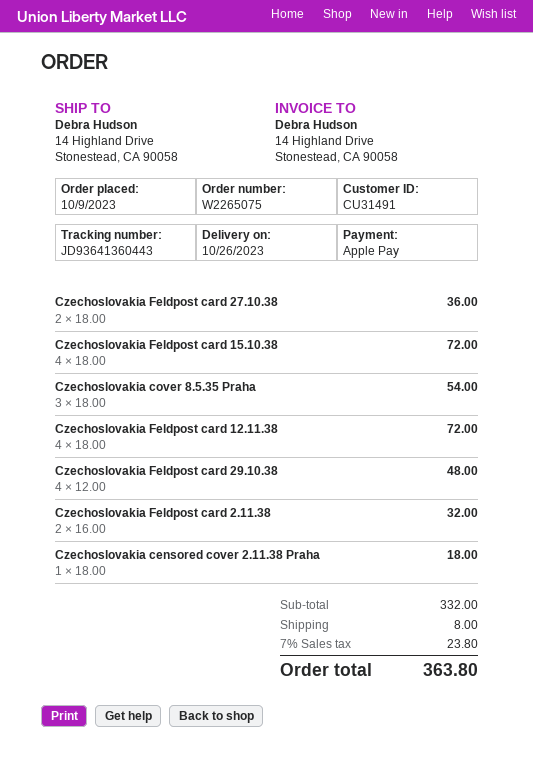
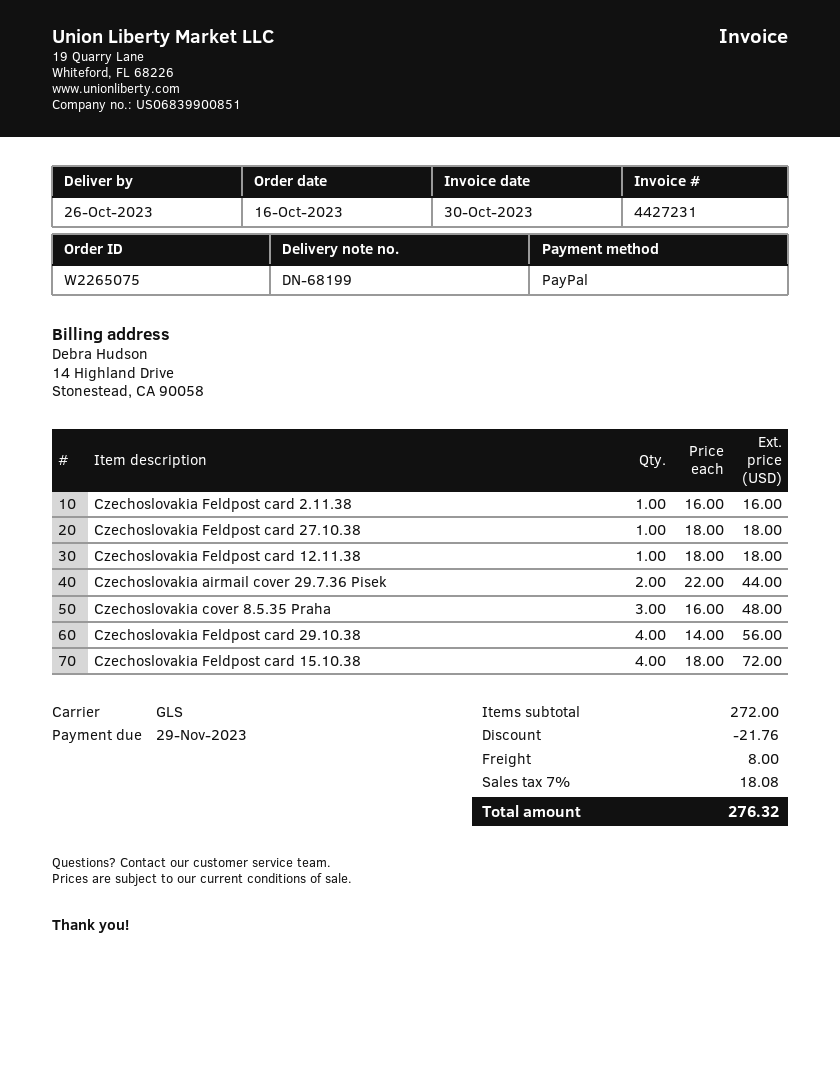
order date: 2023-10-09 -> 2023-10-16
payment method: Apple Pay -> PayPal
Czechoslovakia Feldpost card 27.10.38: 2 x 18.00 = 36.00 -> 1 x 18.00 = 18.00
Czechoslovakia cover 8.5.35 Praha: 3 x 18.00 = 54.00 -> 3 x 16.00 = 48.00
Czechoslovakia Feldpost card 12.11.38: 4 x 18.00 = 72.00 -> 1 x 18.00 = 18.00
Czechoslovakia Feldpost card 29.10.38: 4 x 12.00 = 48.00 -> 4 x 14.00 = 56.00
Czechoslovakia Feldpost card 2.11.38: 2 x 16.00 = 32.00 -> 1 x 16.00 = 16.00
Czechoslovakia censored cover 2.11.38 Praha: 1 x 18.00 = 18.00 -> none
Czechoslovakia airmail cover 29.7.36 Pisek: none -> 2 x 22.00 = 44.00
subtotal: 332.00 -> 272.00
discount: none -> 21.76
tax: 7% = 23.80 -> 7% = 18.08
total: 363.80 -> 276.32

